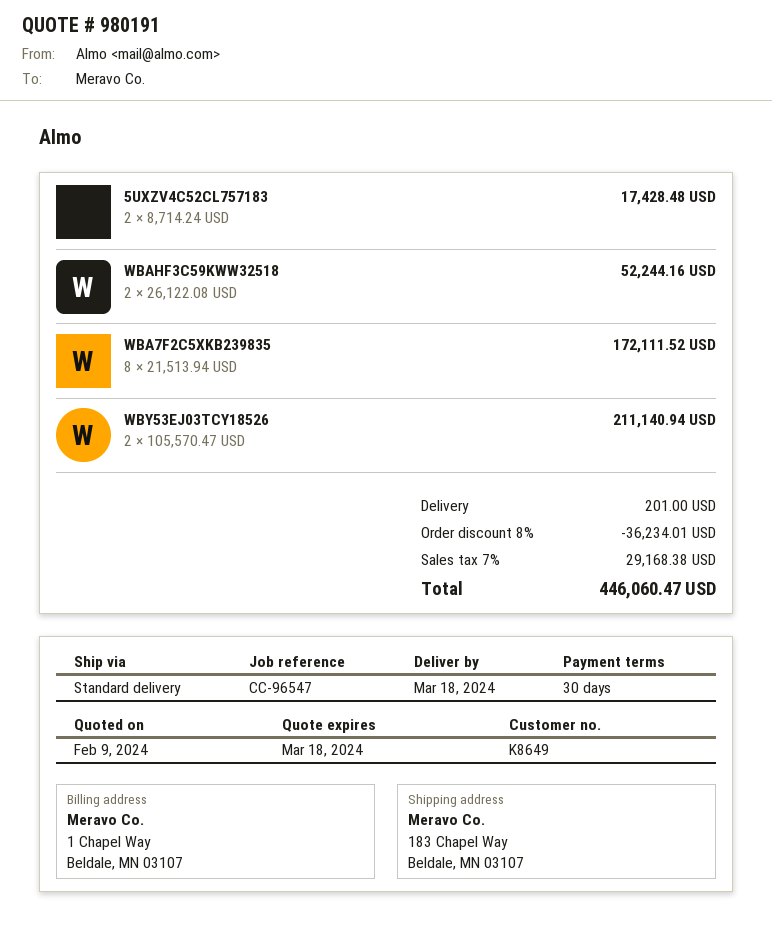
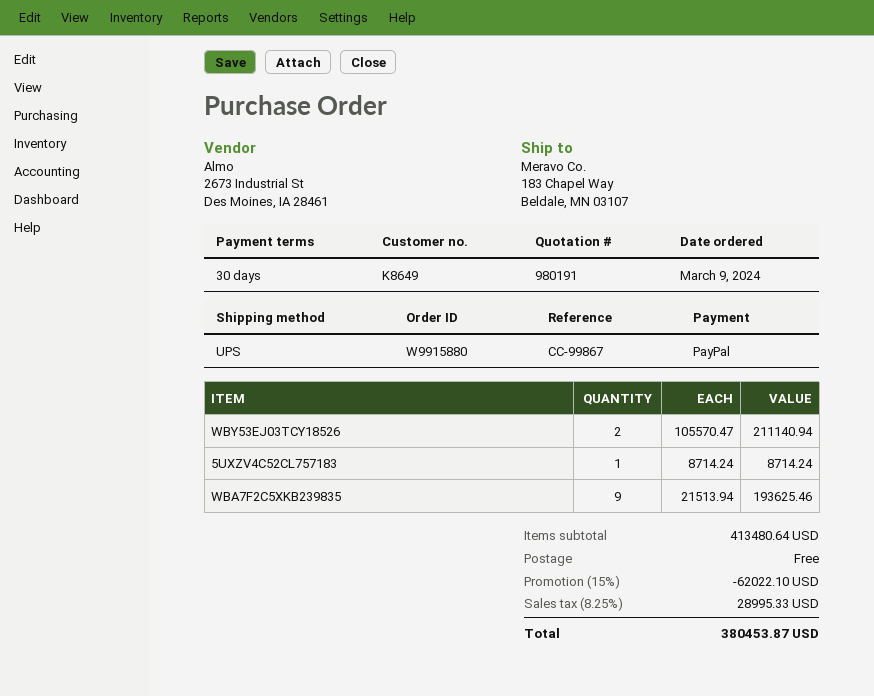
reference: CC-96547 -> CC-99867
shipping method: standard -> UPS
5UXZV4C52CL757183: 2 x 8714.24 = 17428.48 -> 1 x 8714.24 = 8714.24
WBAHF3C59KWW32518: 2 x 26122.08 = 52244.16 -> none
WBA7F2C5XKB239835: 8 x 21513.94 = 172111.52 -> 9 x 21513.94 = 193625.46
discount: 8% = 36234.01 -> 15% = 62022.10
shipping: 201.00 -> 0.00
tax: 7% = 29168.38 -> 8.25% = 28995.33
total: 446060.47 -> 380453.87

